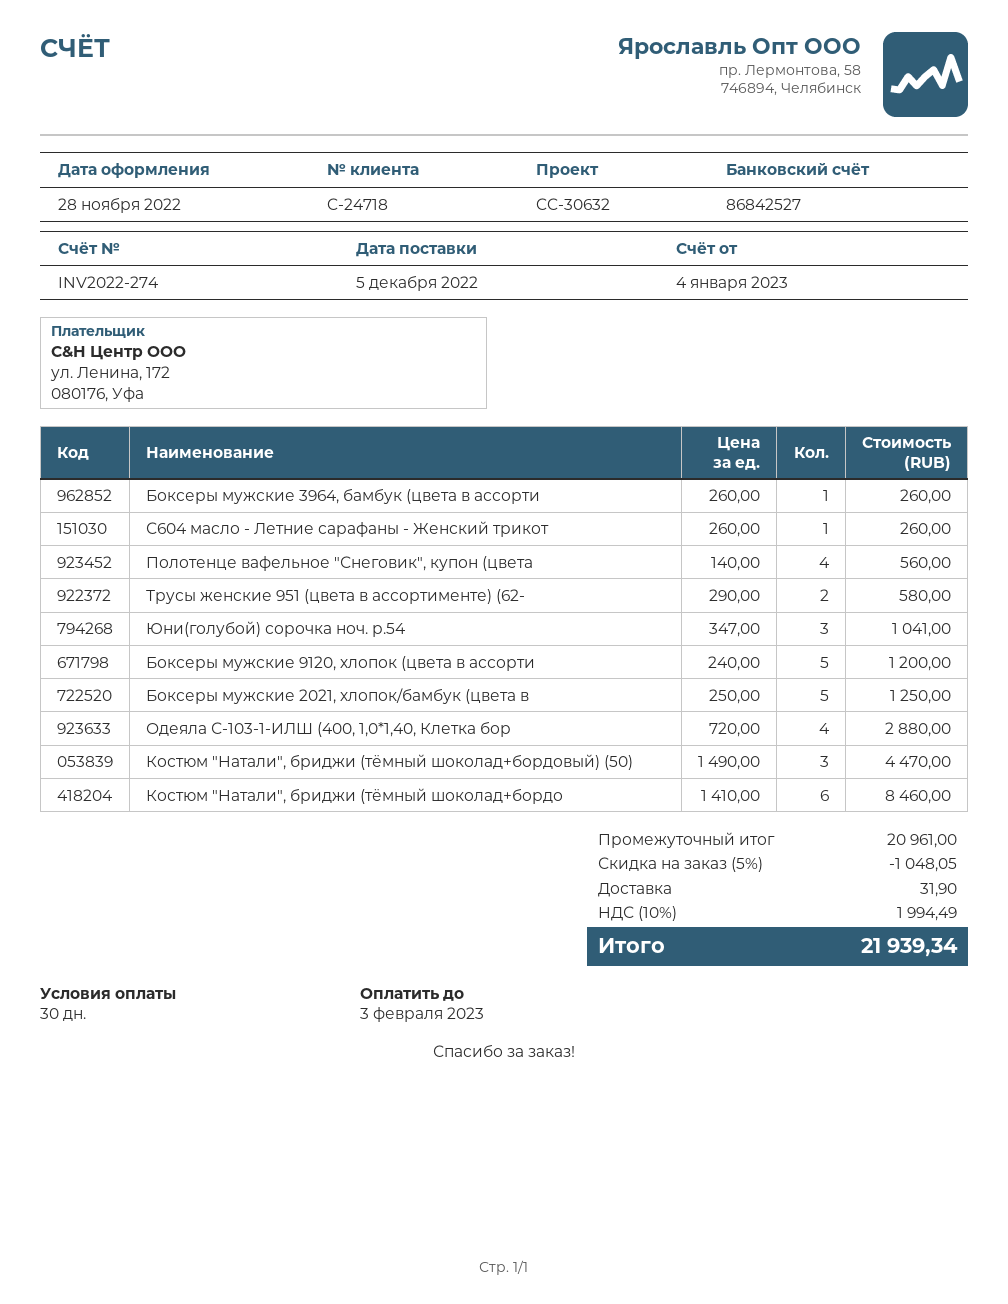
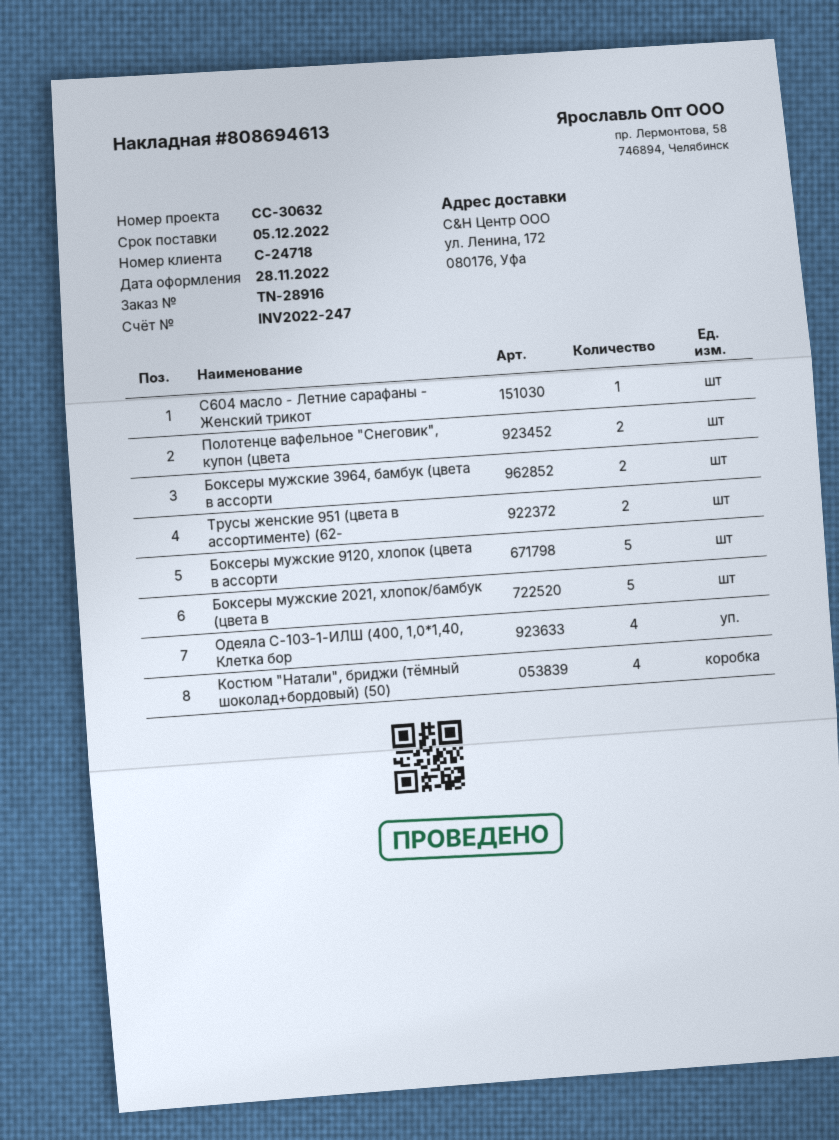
invoice number: INV2022-274 -> INV2022-247
Боксеры мужские 3964, бамбук (цвета в ассорти: 1 -> 2
Полотенце вафельное "Снеговик", купон (цвета: 4 -> 2
Юни(голубой) сорочка ноч. р.54: 3 -> none
Костюм "Натали", бриджи (тёмный шоколад+бордовый) (50): 3 -> 4
Костюм "Натали", бриджи (тёмный шоколад+бордо: 6 -> none

